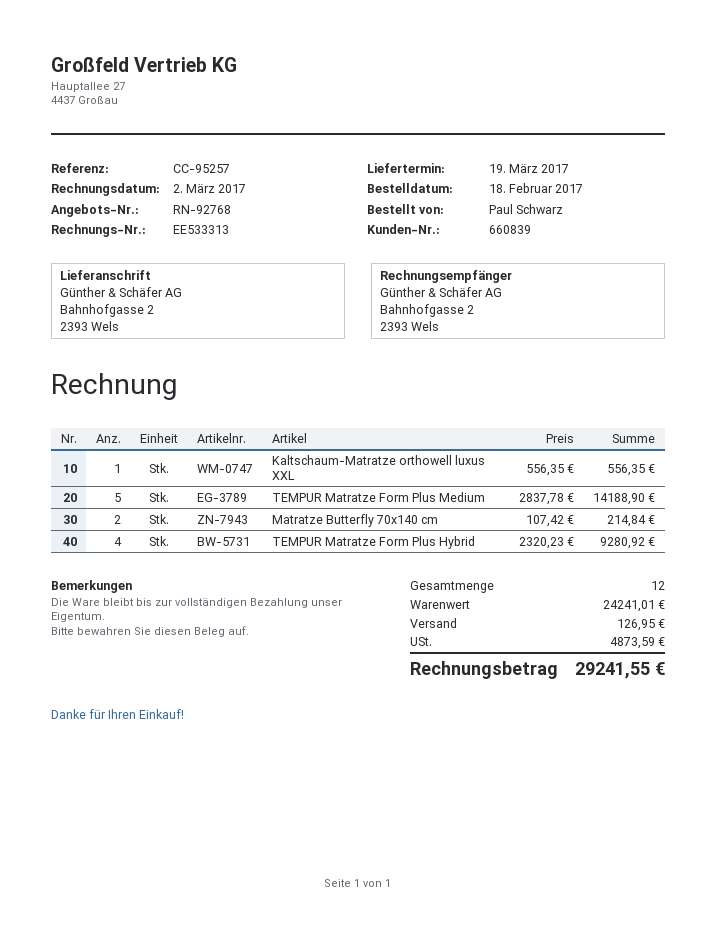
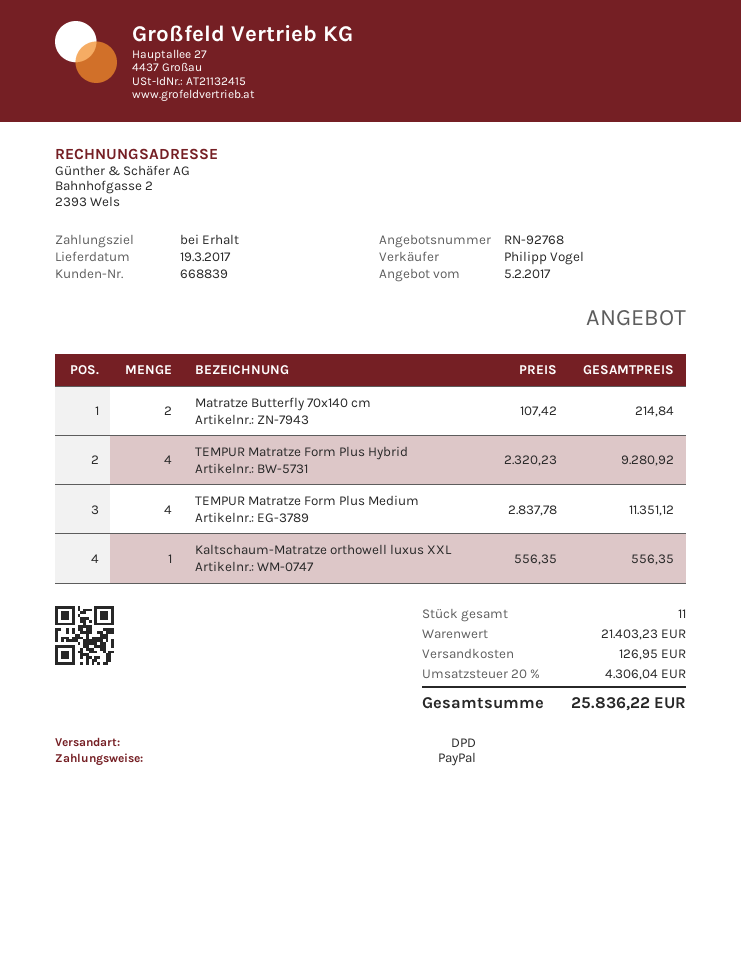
customer number: 660839 -> 668839
TEMPUR Matratze Form Plus Medium: 5 x 2837.78 = 14188.90 -> 4 x 2837.78 = 11351.12
total quantity: 12 -> 11
subtotal: 24241.01 -> 21403.23
tax: 4873.59 -> 4306.04
total: 29241.55 -> 25836.22

